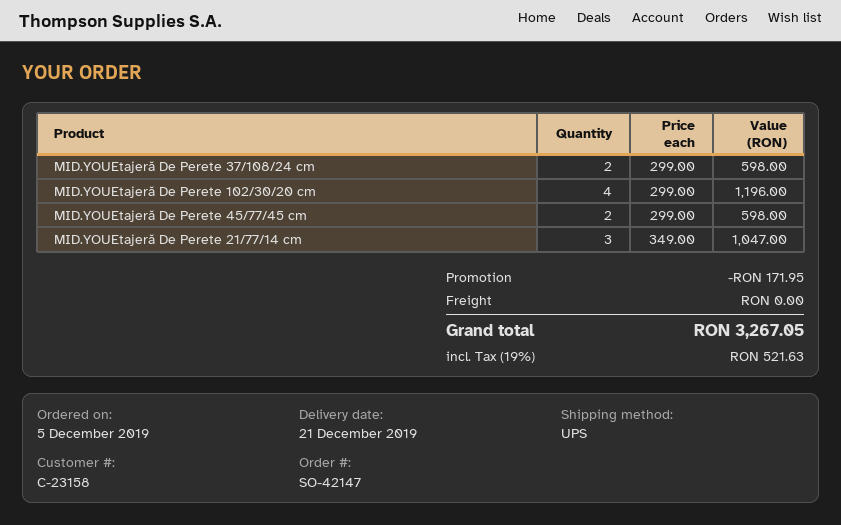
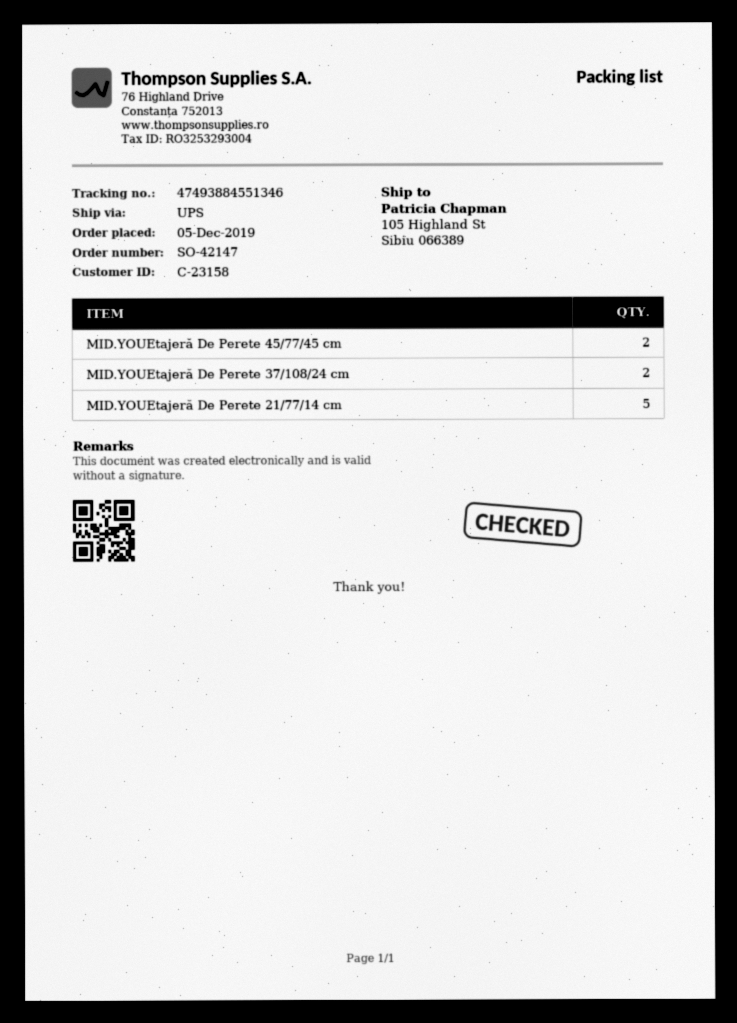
MID.YOUEtajeră De Perete 102/30/20 cm: 4 -> none
MID.YOUEtajeră De Perete 21/77/14 cm: 3 -> 5

